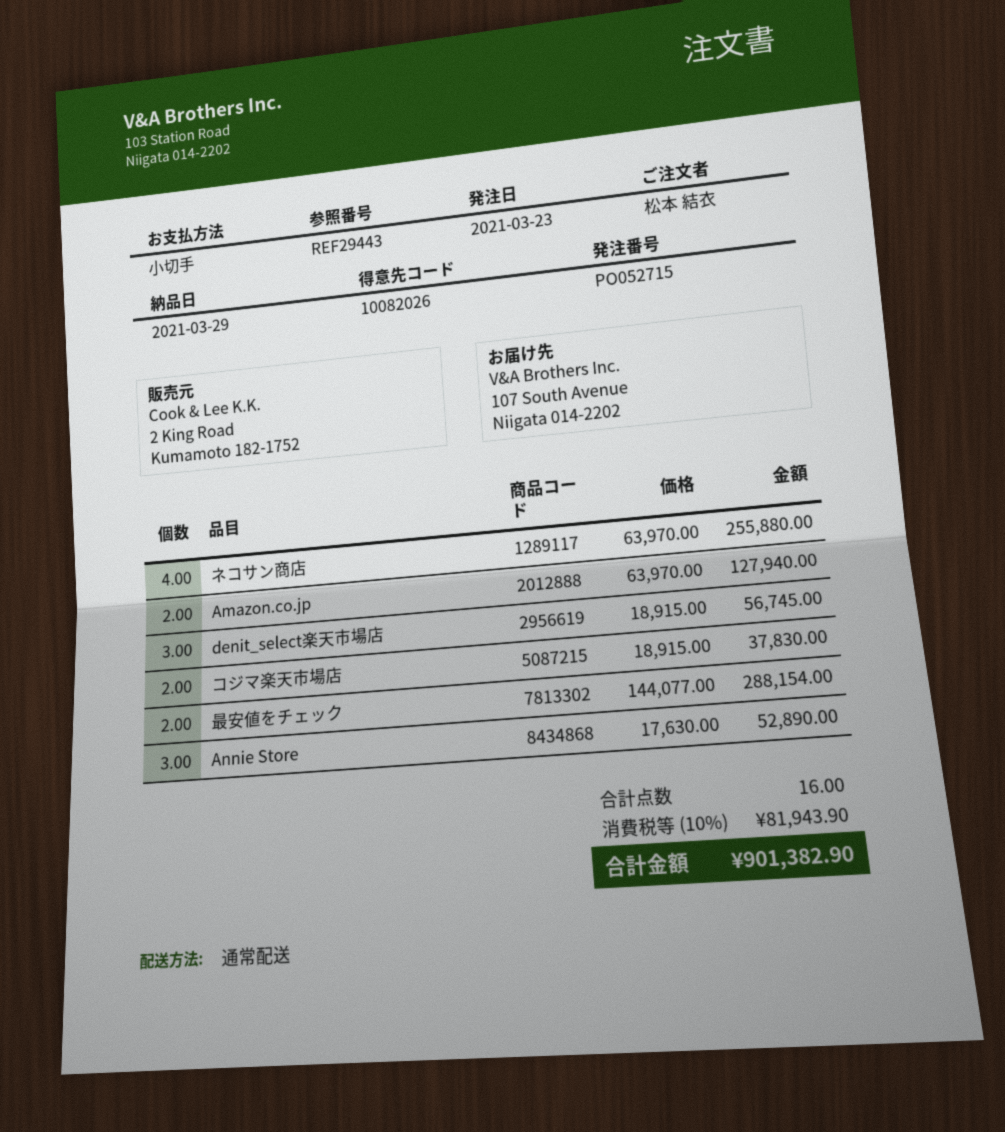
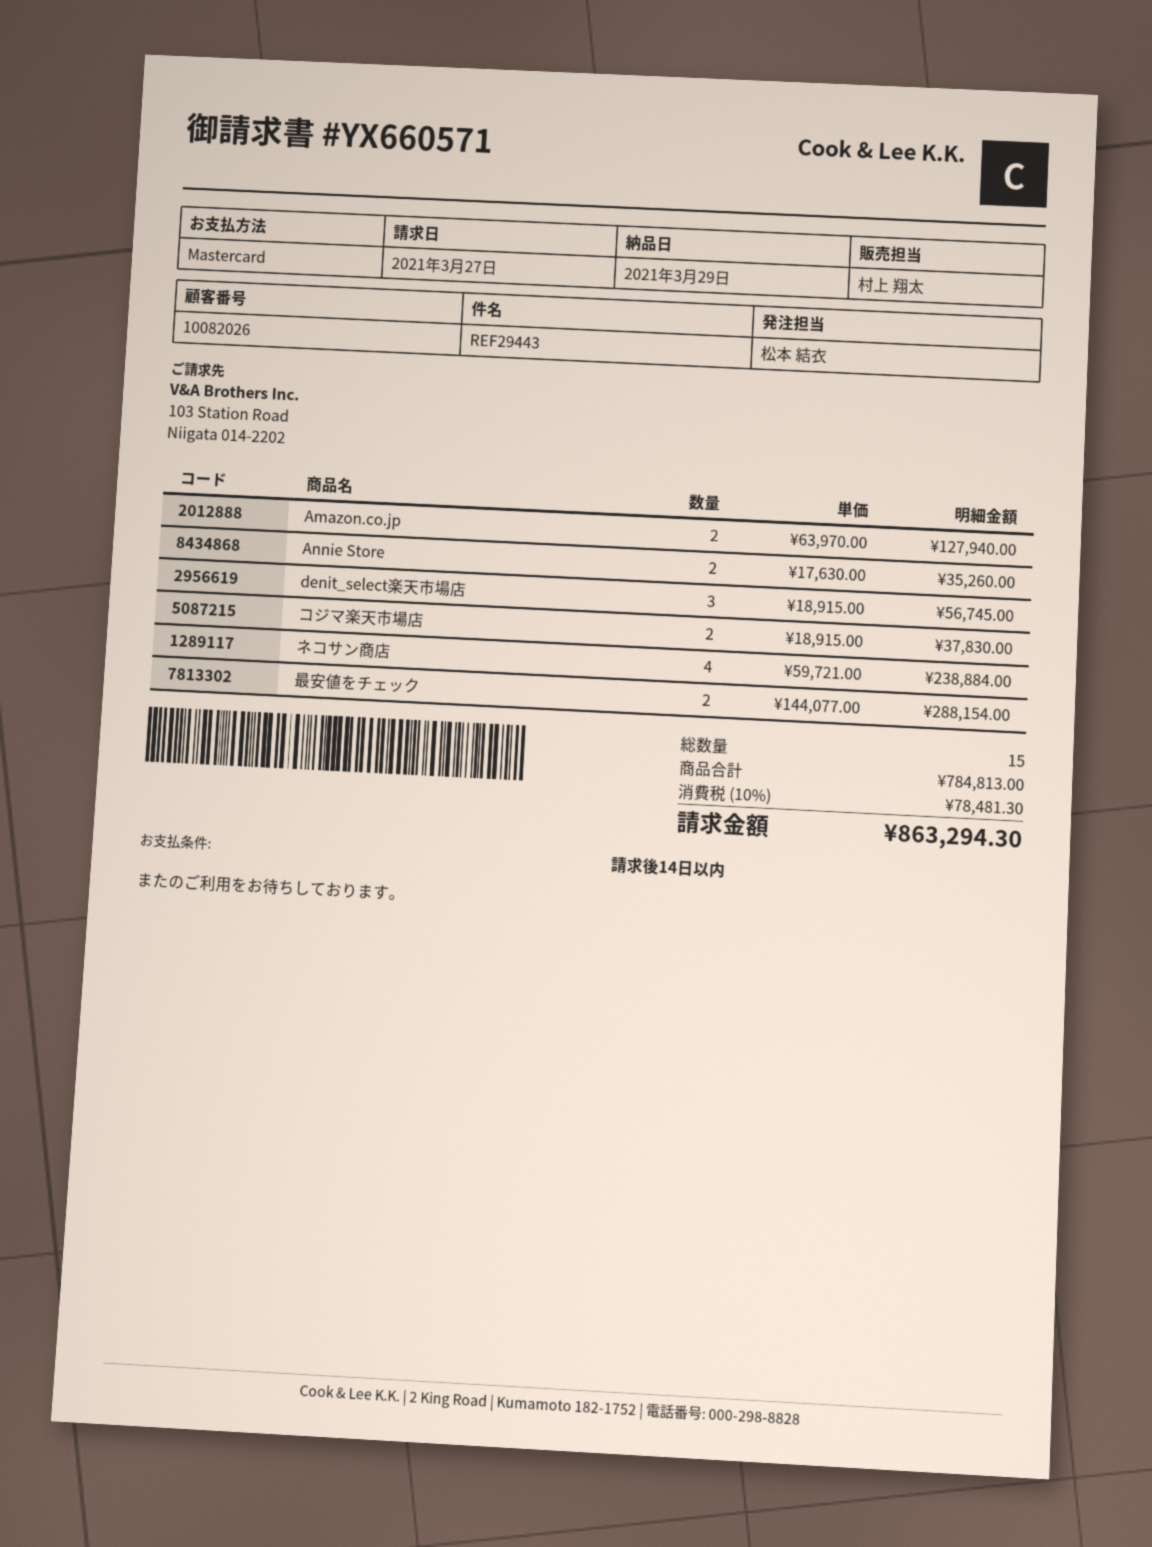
payment method: cheque -> Mastercard
ネコサン商店: 4 x 63970.00 = 255880.00 -> 4 x 59721.00 = 238884.00
Annie Store: 3 x 17630.00 = 52890.00 -> 2 x 17630.00 = 35260.00
total quantity: 16 -> 15
tax: 10% = 81943.90 -> 10% = 78481.30
total: 901382.90 -> 863294.30

